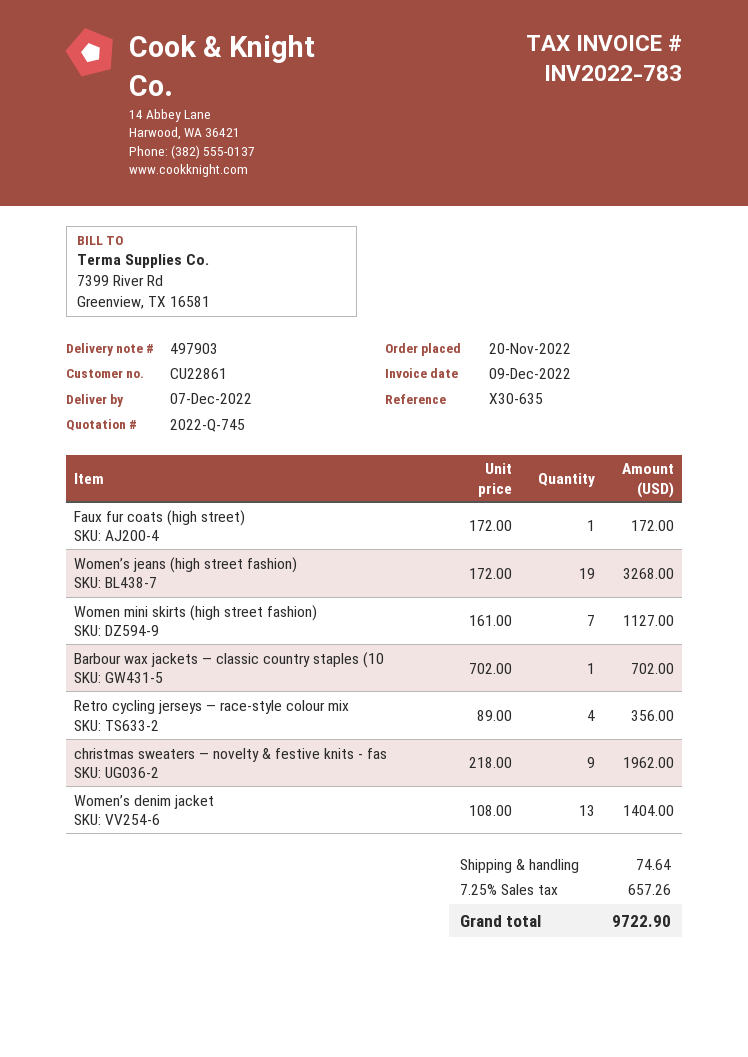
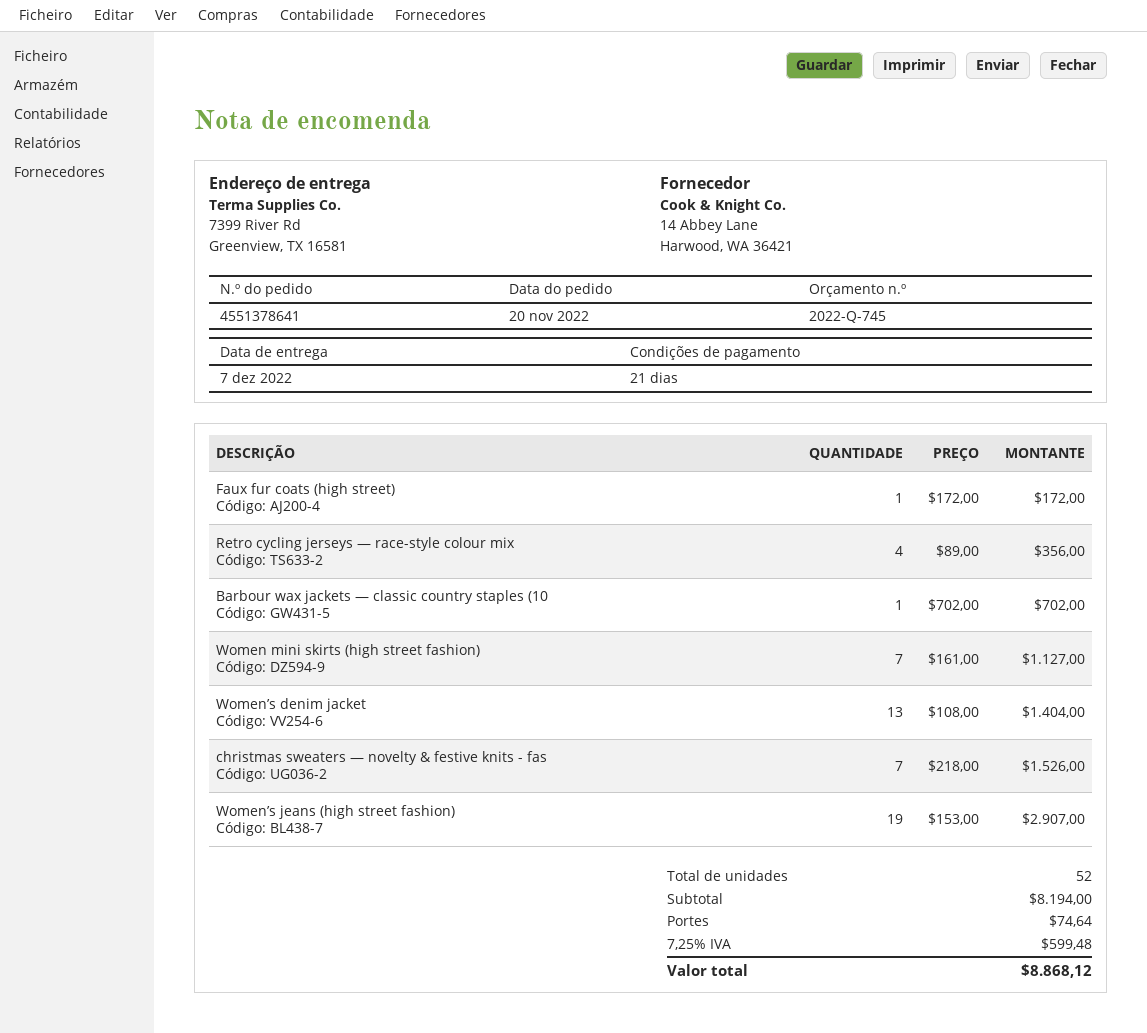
Women’s jeans (high street fashion): 19 x 172.00 = 3268.00 -> 19 x 153.00 = 2907.00
christmas sweaters — novelty & festive knits - fas: 9 x 218.00 = 1962.00 -> 7 x 218.00 = 1526.00
tax: 7.25% = 657.26 -> 7.25% = 599.48
total: 9722.90 -> 8868.12

